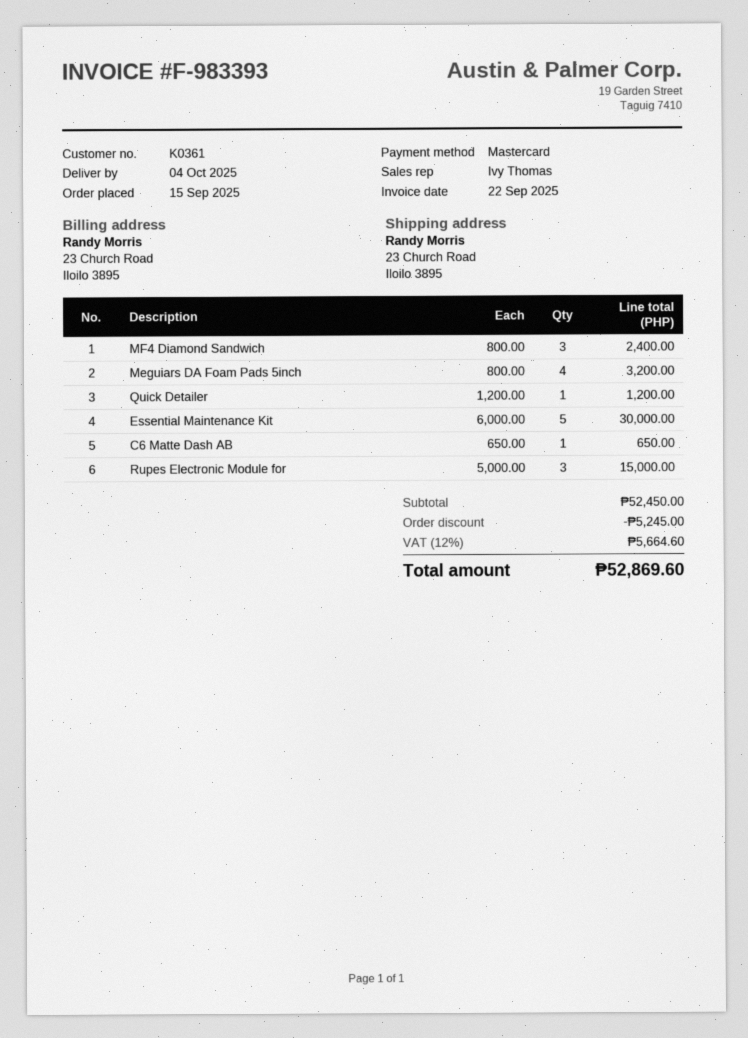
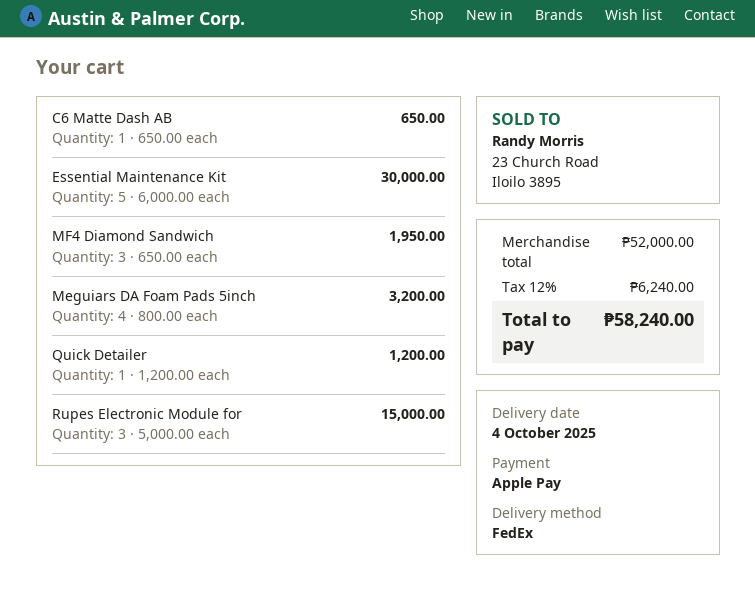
payment method: Mastercard -> Apple Pay
MF4 Diamond Sandwich: 3 x 800.00 = 2400.00 -> 3 x 650.00 = 1950.00
subtotal: 52450.00 -> 52000.00
discount: 5245.00 -> none
tax: 12% = 5664.60 -> 12% = 6240.00
total: 52869.60 -> 58240.00

